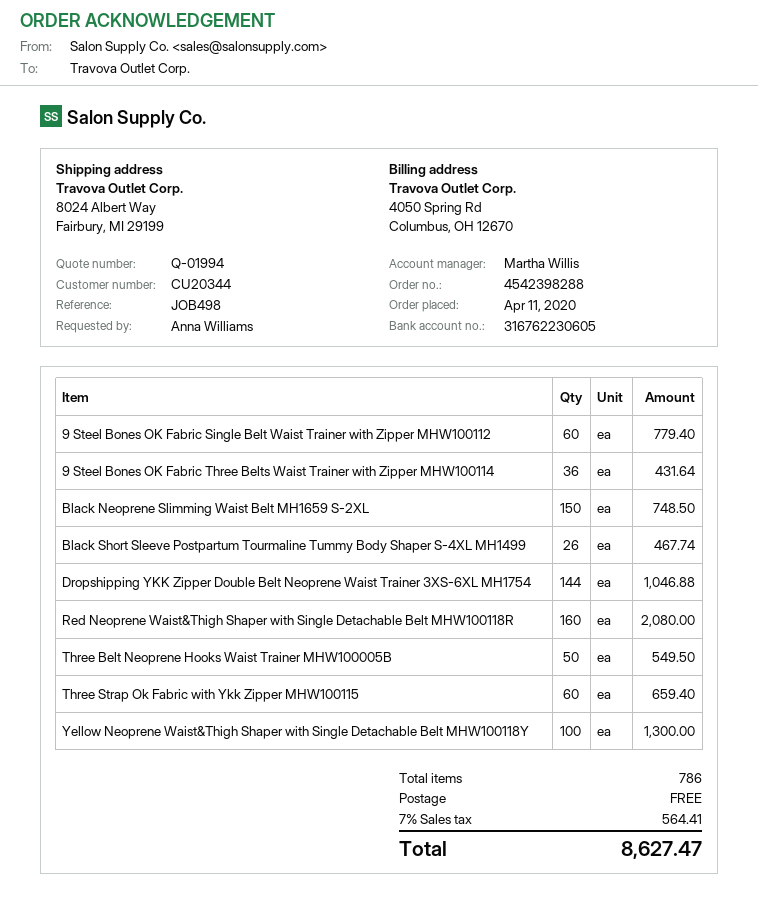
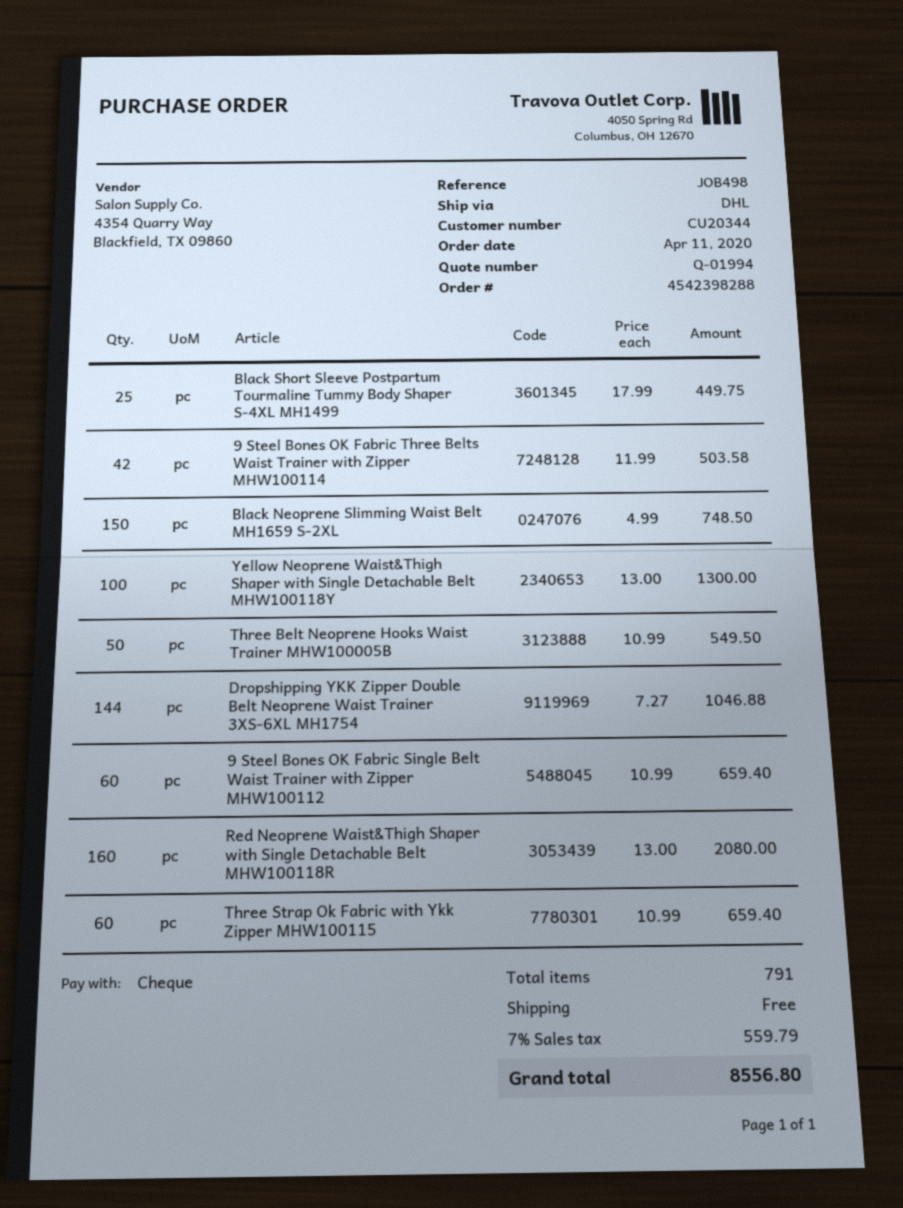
9 Steel Bones OK Fabric Single Belt Waist Trainer with Zipper MHW100112: 60 for 779.40 -> 60 for 659.40
9 Steel Bones OK Fabric Three Belts Waist Trainer with Zipper MHW100114: 36 for 431.64 -> 42 for 503.58
Black Short Sleeve Postpartum Tourmaline Tummy Body Shaper S-4XL MH1499: 26 for 467.74 -> 25 for 449.75
total quantity: 786 -> 791
tax: 7% = 564.41 -> 7% = 559.79
total: 8627.47 -> 8556.80

